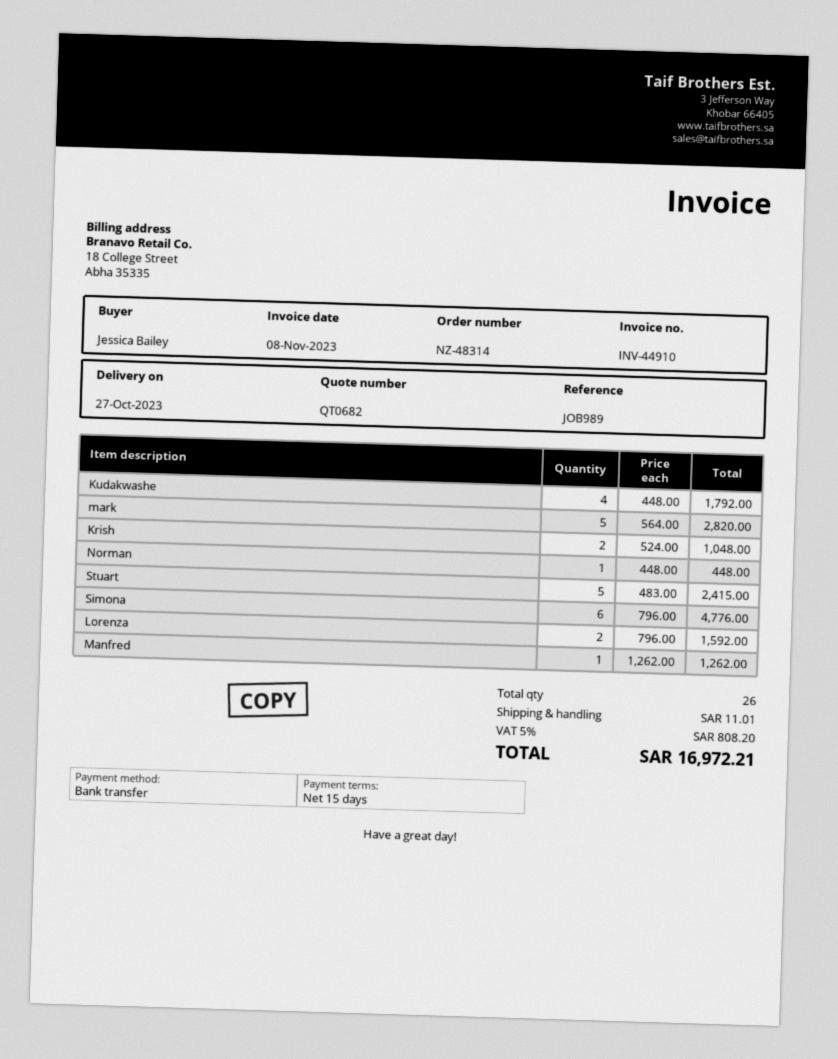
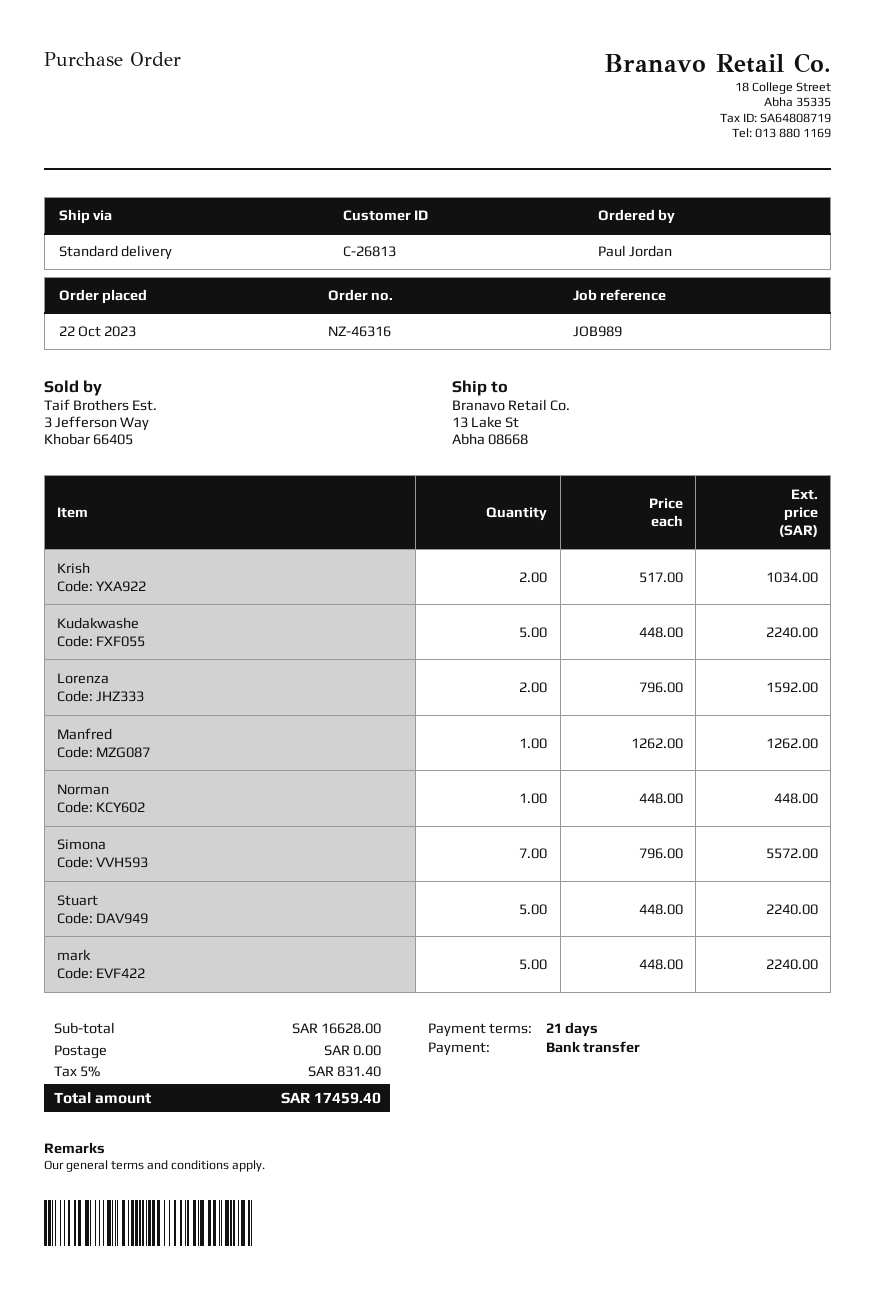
order number: NZ-48314 -> NZ-46316
payment terms: 15 days -> 21 days
ordered by: Jessica Bailey -> Paul Jordan
Kudakwashe: 4 x 448.00 = 1792.00 -> 5 x 448.00 = 2240.00
mark: 5 x 564.00 = 2820.00 -> 5 x 448.00 = 2240.00
Krish: 2 x 524.00 = 1048.00 -> 2 x 517.00 = 1034.00
Stuart: 5 x 483.00 = 2415.00 -> 5 x 448.00 = 2240.00
Simona: 6 x 796.00 = 4776.00 -> 7 x 796.00 = 5572.00
shipping: 11.01 -> 0.00
tax: 5% = 808.20 -> 5% = 831.40
total: 16972.21 -> 17459.40

